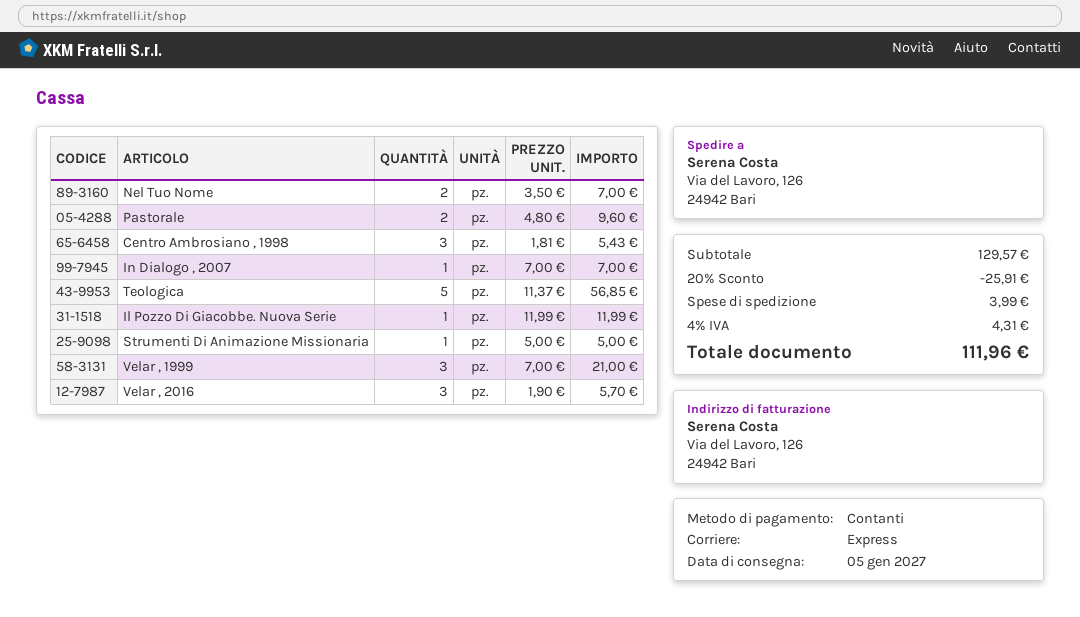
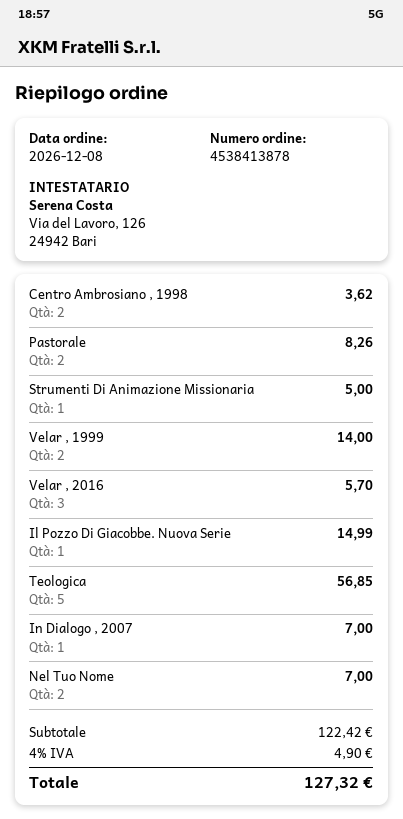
Pastorale: 2 for 9.60 -> 2 for 8.26
Centro Ambrosiano , 1998: 3 for 5.43 -> 2 for 3.62
Il Pozzo Di Giacobbe. Nuova Serie: 1 for 11.99 -> 1 for 14.99
Velar , 1999: 3 for 21.00 -> 2 for 14.00
subtotal: 129.57 -> 122.42
discount: 20% = 25.91 -> none
shipping: 3.99 -> none
tax: 4% = 4.31 -> 4% = 4.90
total: 111.96 -> 127.32

